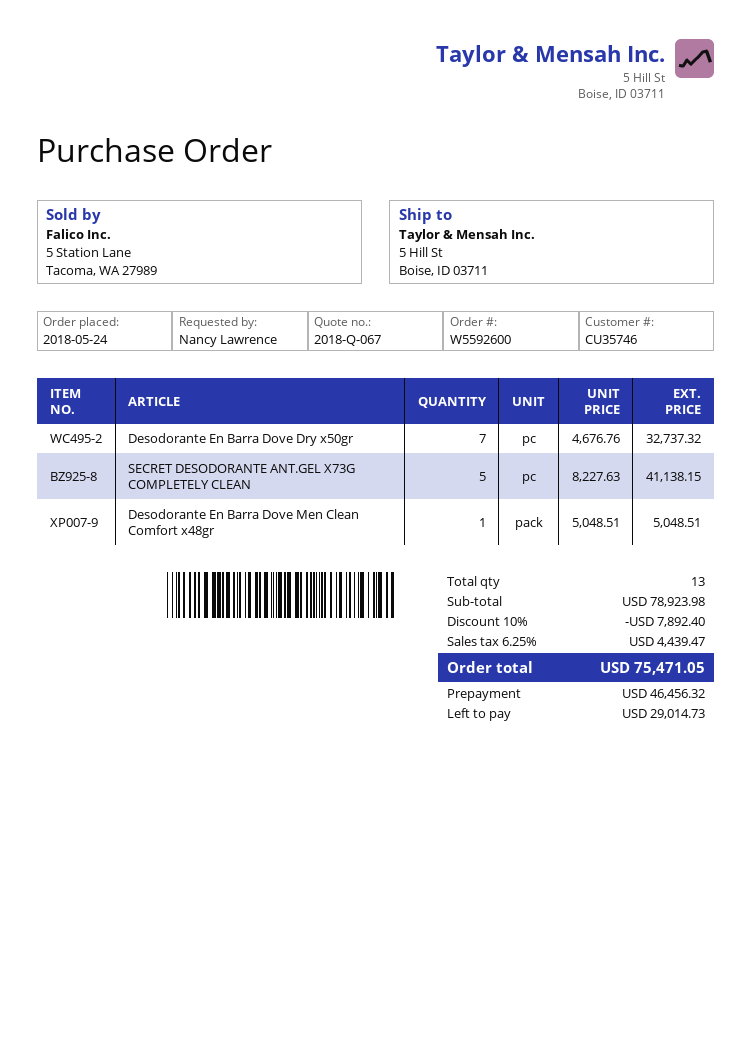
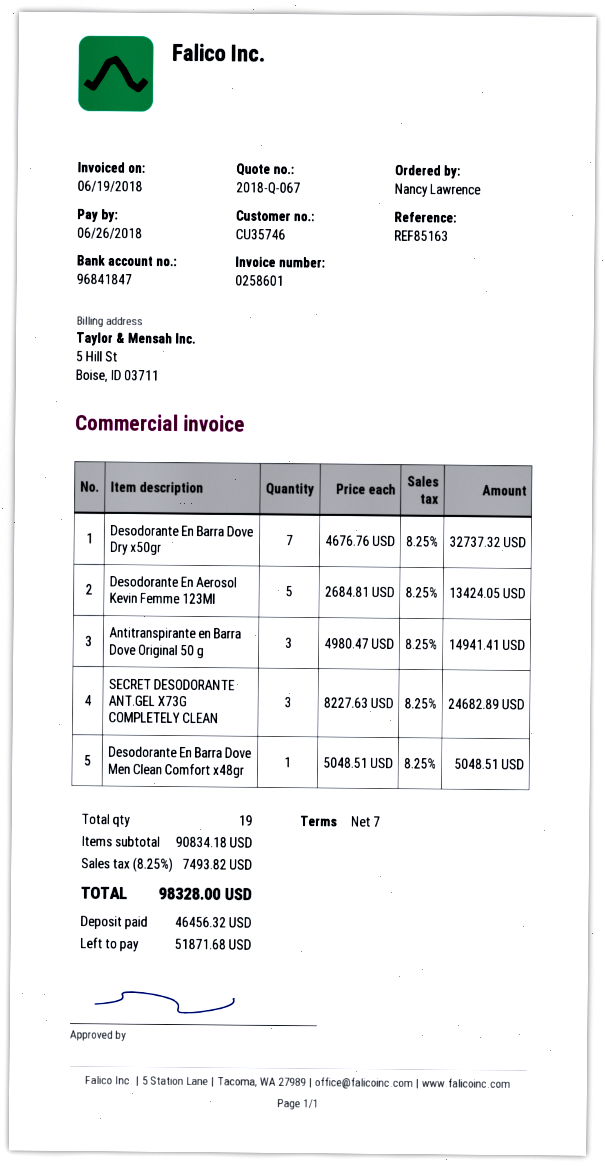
SECRET DESODORANTE ANT.GEL X73G COMPLETELY CLEAN: 5 x 8227.63 = 41138.15 -> 3 x 8227.63 = 24682.89
Desodorante En Aerosol Kevin Femme 123Ml: none -> 5 x 2684.81 = 13424.05
Antitranspirante en Barra Dove Original 50 g: none -> 3 x 4980.47 = 14941.41
total quantity: 13 -> 19
subtotal: 78923.98 -> 90834.18
discount: 10% = 7892.40 -> none
tax: 6.25% = 4439.47 -> 8.25% = 7493.82
total: 75471.05 -> 98328.00
balance: 29014.73 -> 51871.68

